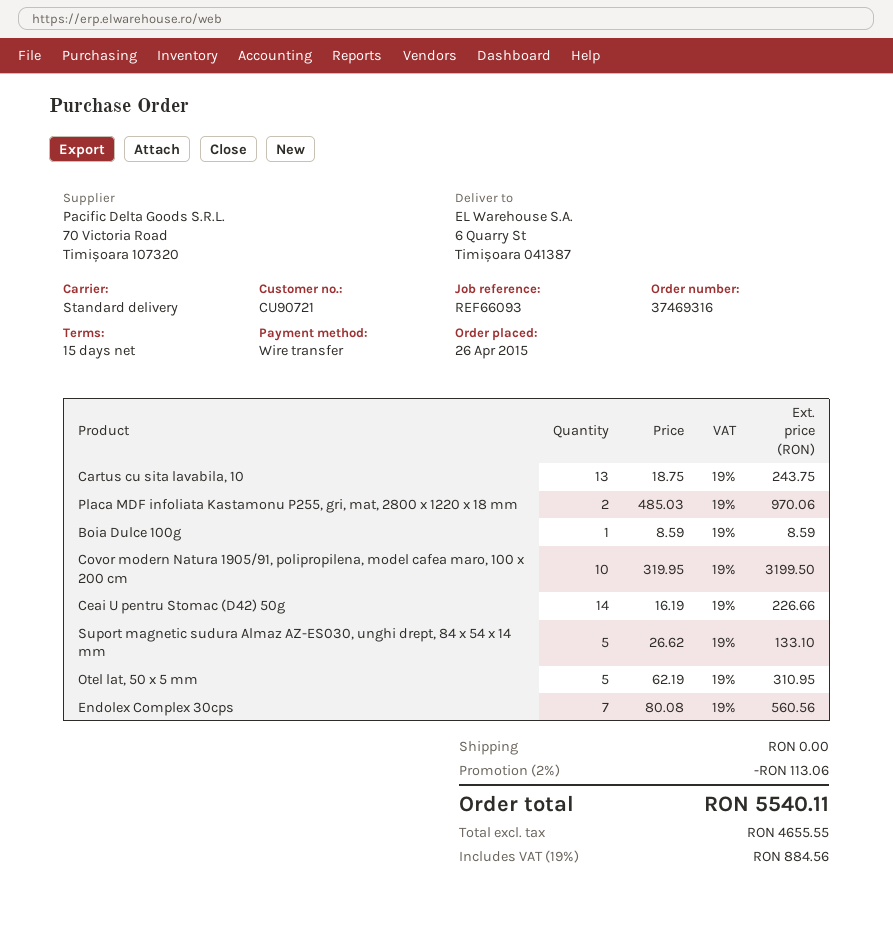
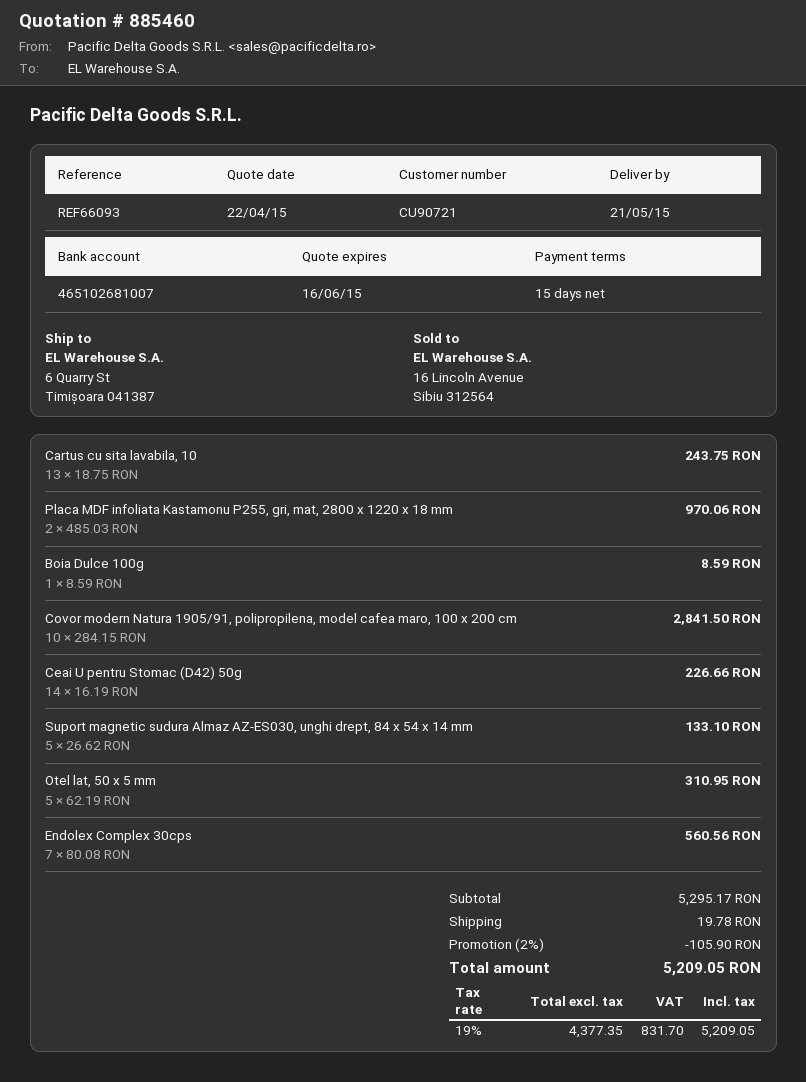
Covor modern Natura 1905/91, polipropilena, model cafea maro, 100 x 200 cm: 10 x 319.95 = 3199.50 -> 10 x 284.15 = 2841.50
discount: 2% = 113.06 -> 2% = 105.90
shipping: 0.00 -> 19.78
net: 4655.55 -> 4377.35
tax: 19% = 884.56 -> 19% = 831.70
total: 5540.11 -> 5209.05

